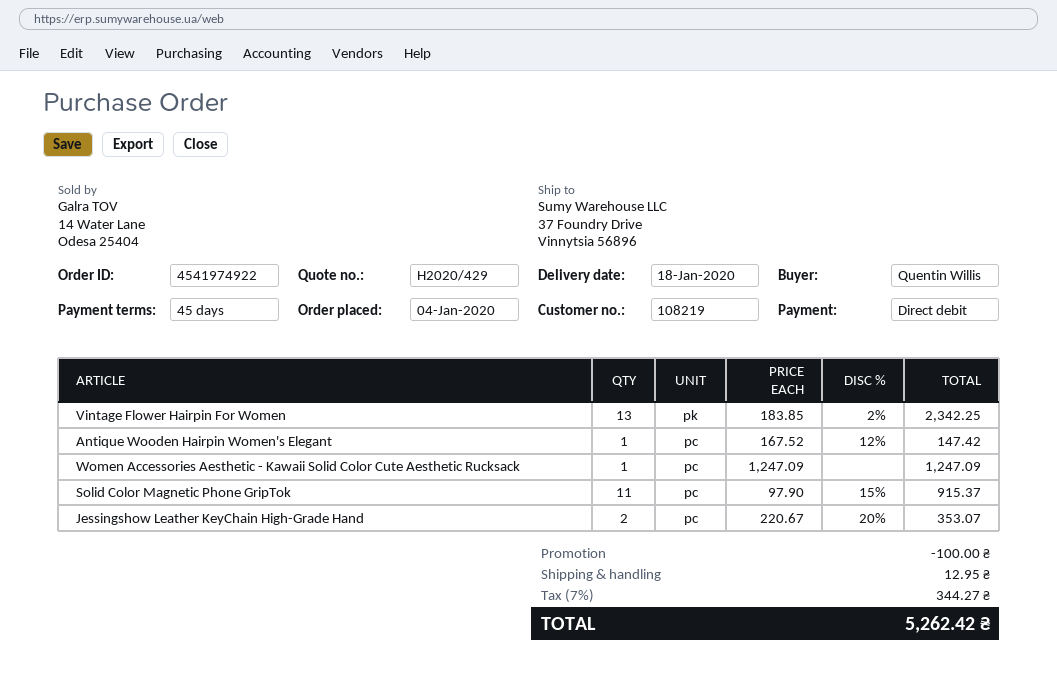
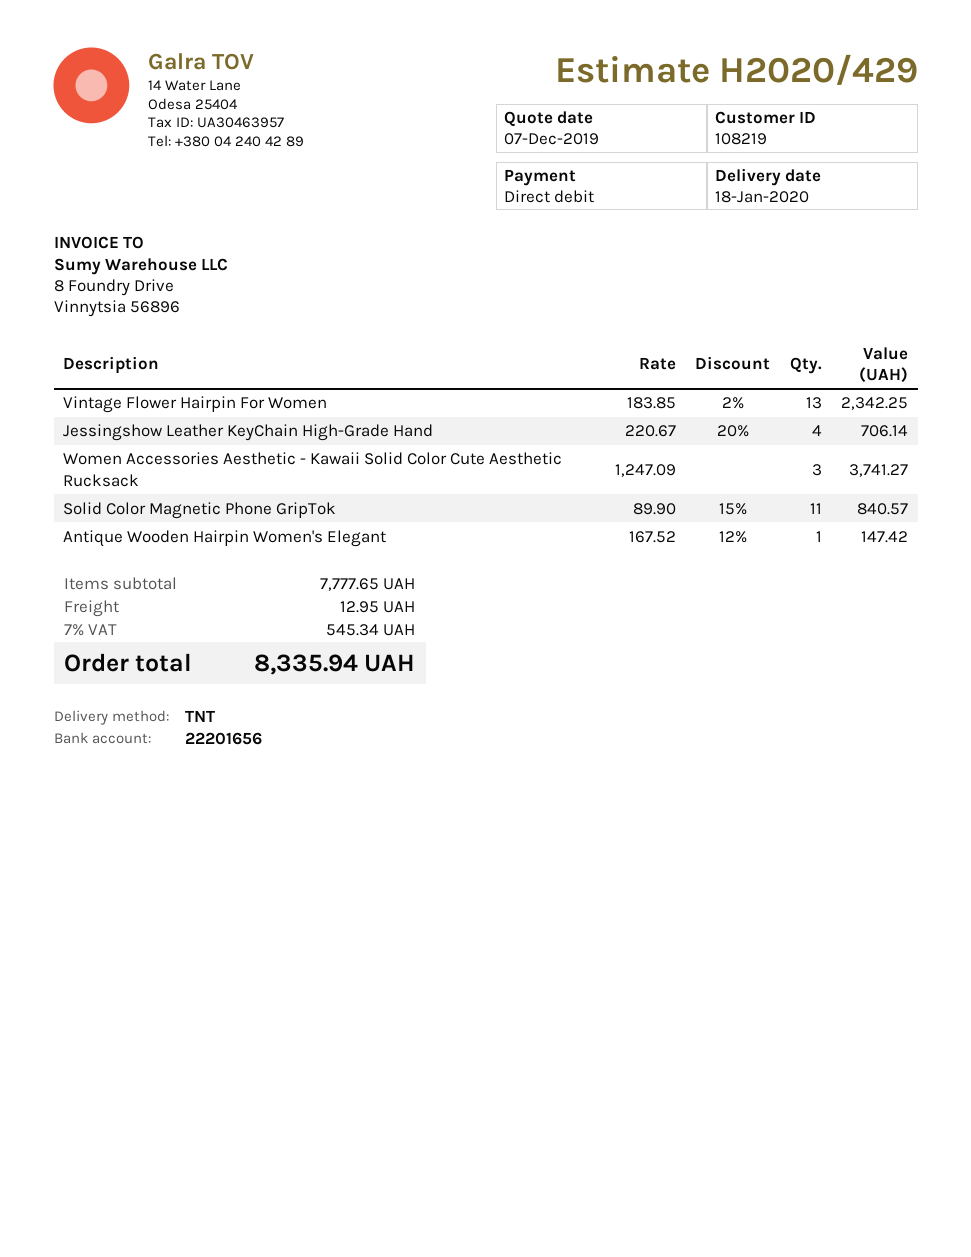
Women Accessories Aesthetic - Kawaii Solid Color Cute Aesthetic Rucksack: 1 x 1247.09 = 1247.09 -> 3 x 1247.09 = 3741.27
Solid Color Magnetic Phone GripTok: 11 x 97.90 - 15% = 915.37 -> 11 x 89.90 - 15% = 840.57
Jessingshow Leather KeyChain High-Grade Hand: 2 x 220.67 - 20% = 353.07 -> 4 x 220.67 - 20% = 706.14
discount: 100.00 -> none
tax: 7% = 344.27 -> 7% = 545.34
total: 5262.42 -> 8335.94

